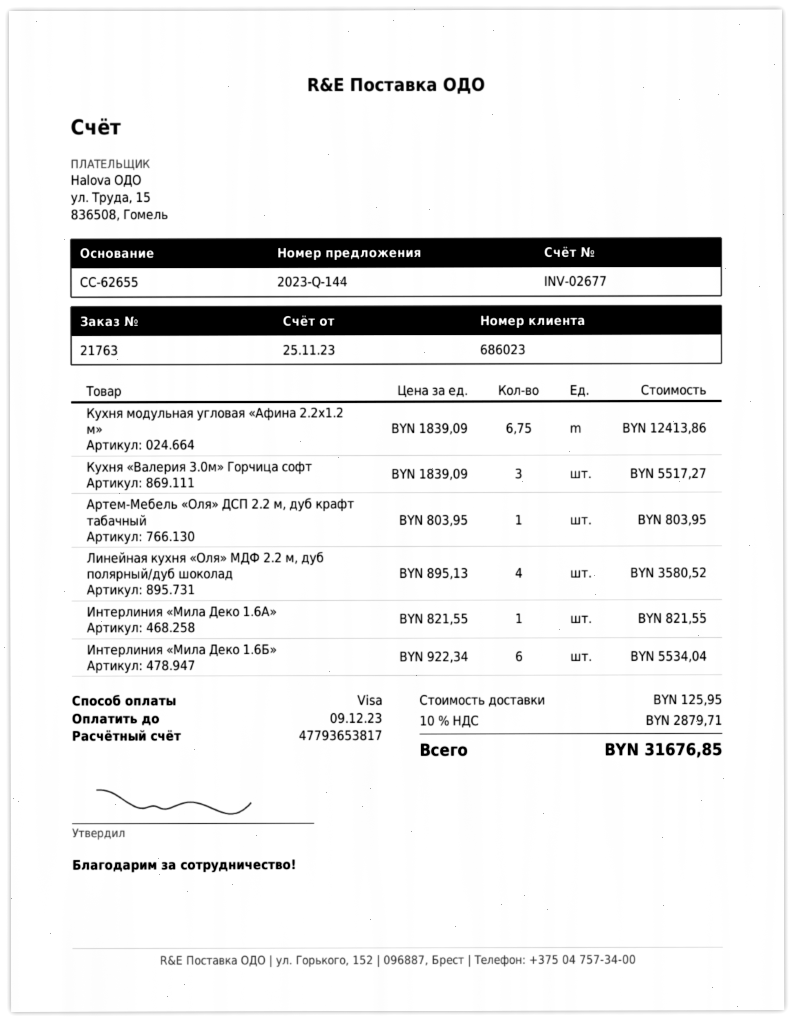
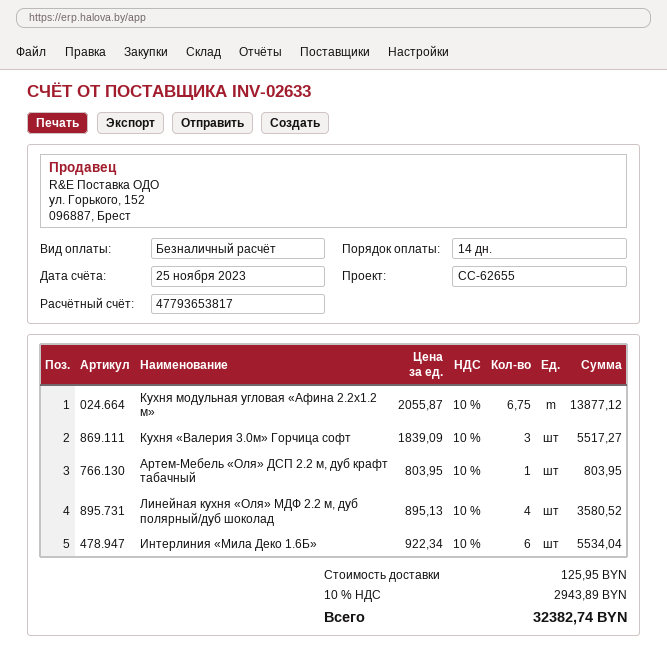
invoice number: INV-02677 -> INV-02633
payment method: Visa -> bank transfer
Кухня модульная угловая «Афина 2.2х1.2 м»: 6.75 x 1839.09 = 12413.86 -> 6.75 x 2055.87 = 13877.12
Интерлиния «Мила Деко 1.6А»: 1 x 821.55 = 821.55 -> none
tax: 10% = 2879.71 -> 10% = 2943.89
total: 31676.85 -> 32382.74

